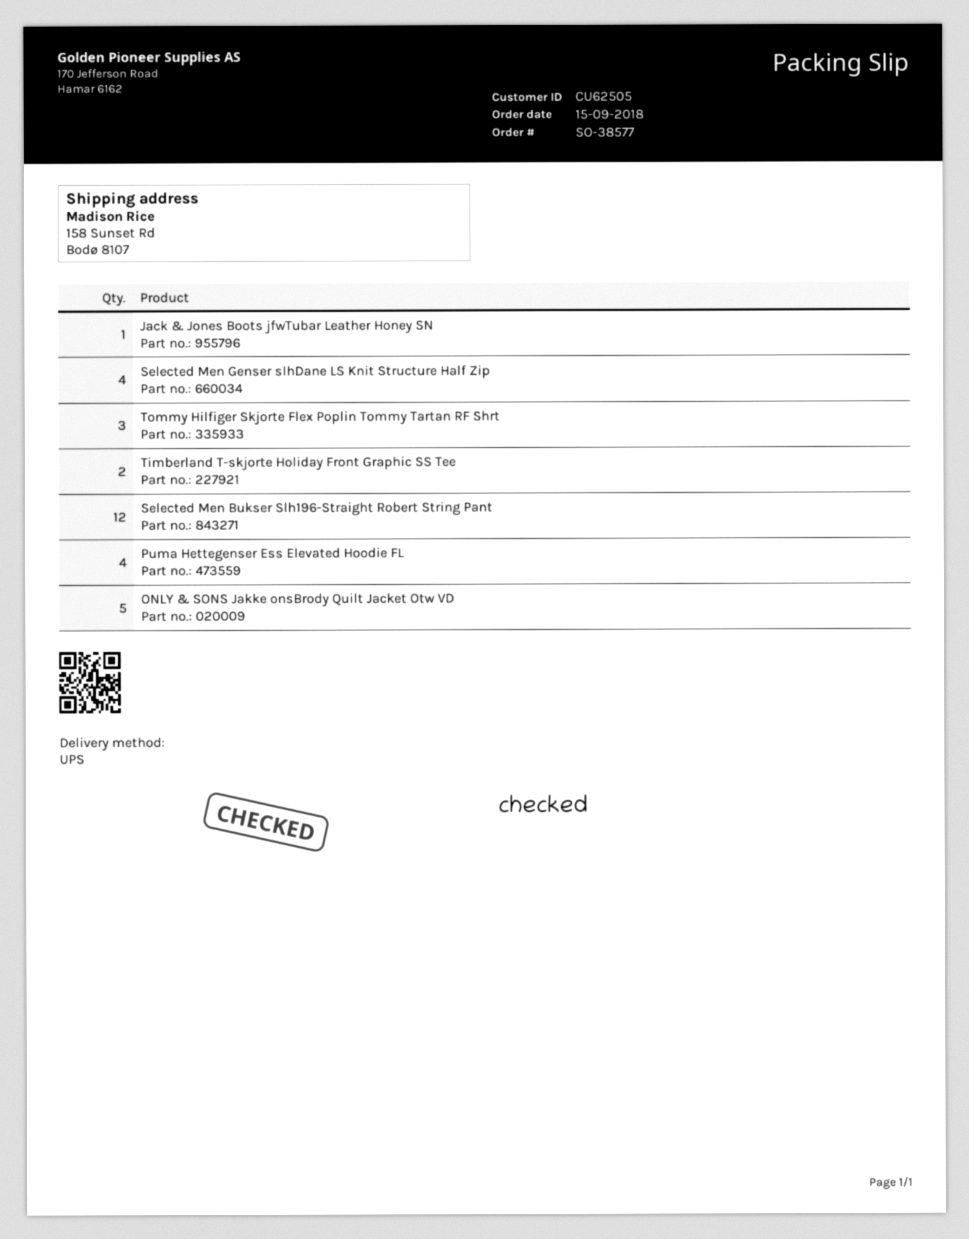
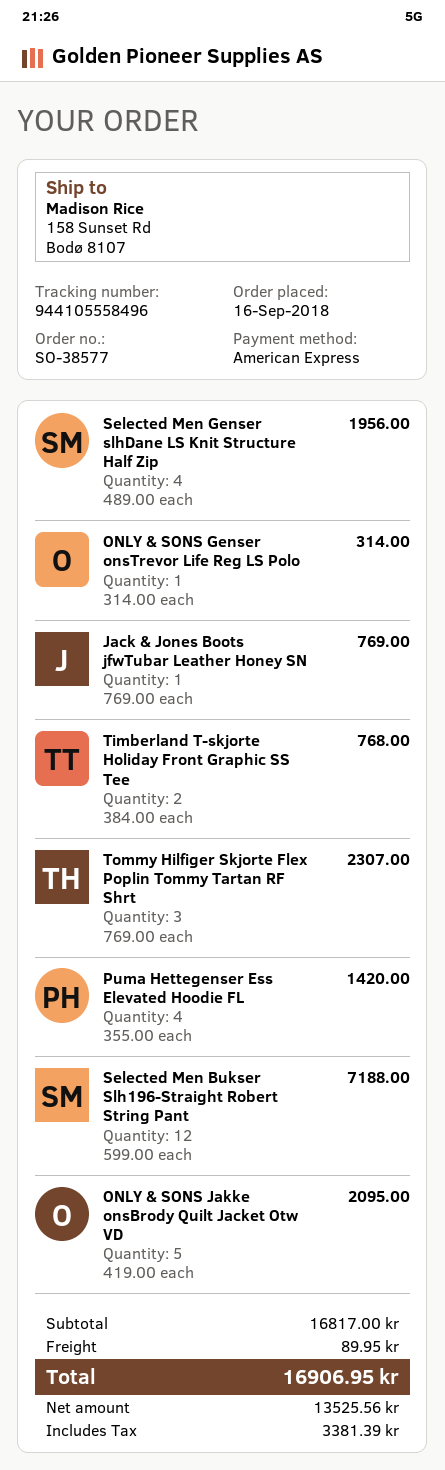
order date: 2018-09-15 -> 2018-09-16
ONLY & SONS Genser onsTrevor Life Reg LS Polo: none -> 1

